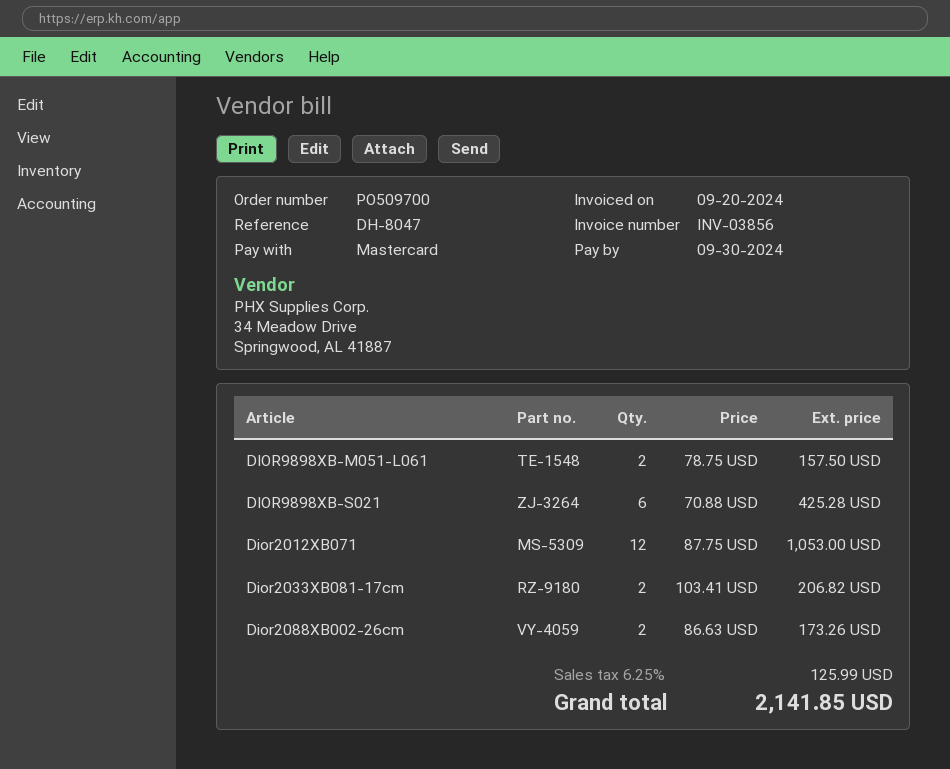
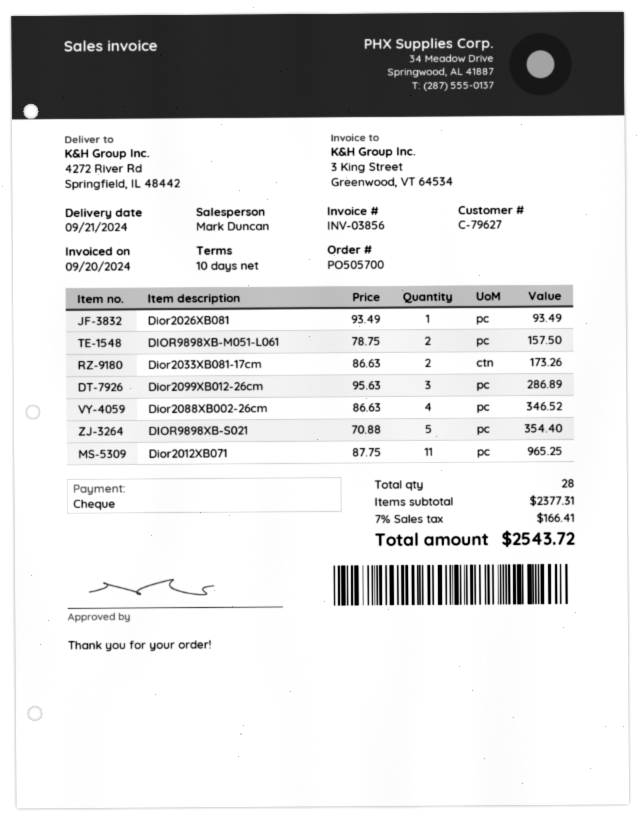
order number: PO509700 -> PO505700
payment method: Mastercard -> cheque
DIOR9898XB-S021: 6 x 70.88 = 425.28 -> 5 x 70.88 = 354.40
Dior2012XB071: 12 x 87.75 = 1053.00 -> 11 x 87.75 = 965.25
Dior2033XB081-17cm: 2 x 103.41 = 206.82 -> 2 x 86.63 = 173.26
Dior2088XB002-26cm: 2 x 86.63 = 173.26 -> 4 x 86.63 = 346.52
Dior2026XB081: none -> 1 x 93.49 = 93.49
Dior2099XB012-26cm: none -> 3 x 95.63 = 286.89
tax: 6.25% = 125.99 -> 7% = 166.41
total: 2141.85 -> 2543.72

